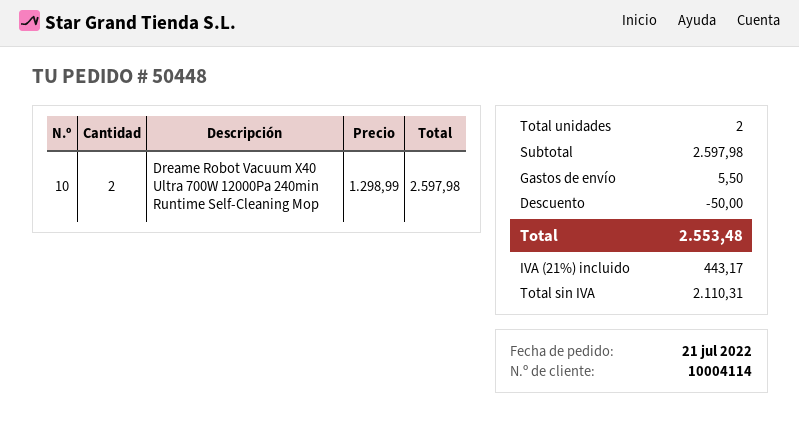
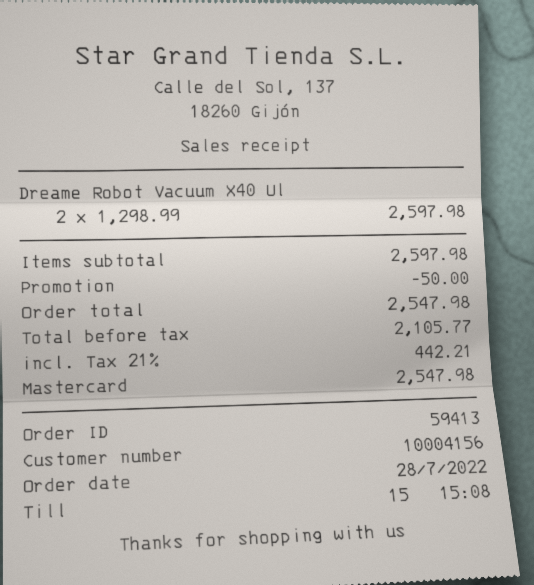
order number: 50448 -> 59413
order date: 2022-07-21 -> 2022-07-28
customer number: 10004114 -> 10004156
shipping: 5.50 -> none
net: 2110.31 -> 2105.77
tax: 21% = 443.17 -> 21% = 442.21
total: 2553.48 -> 2547.98

